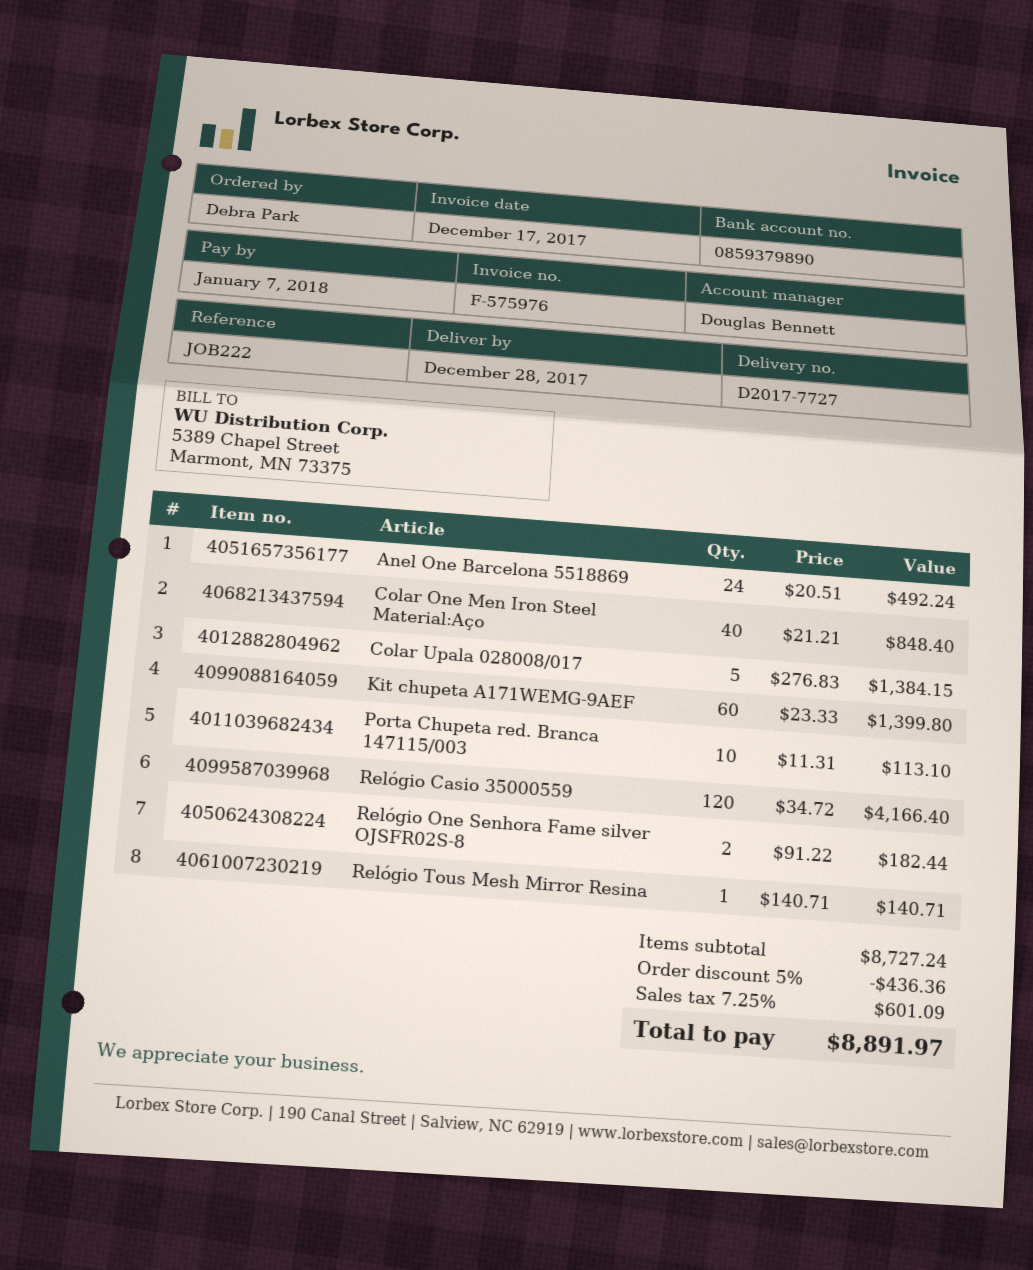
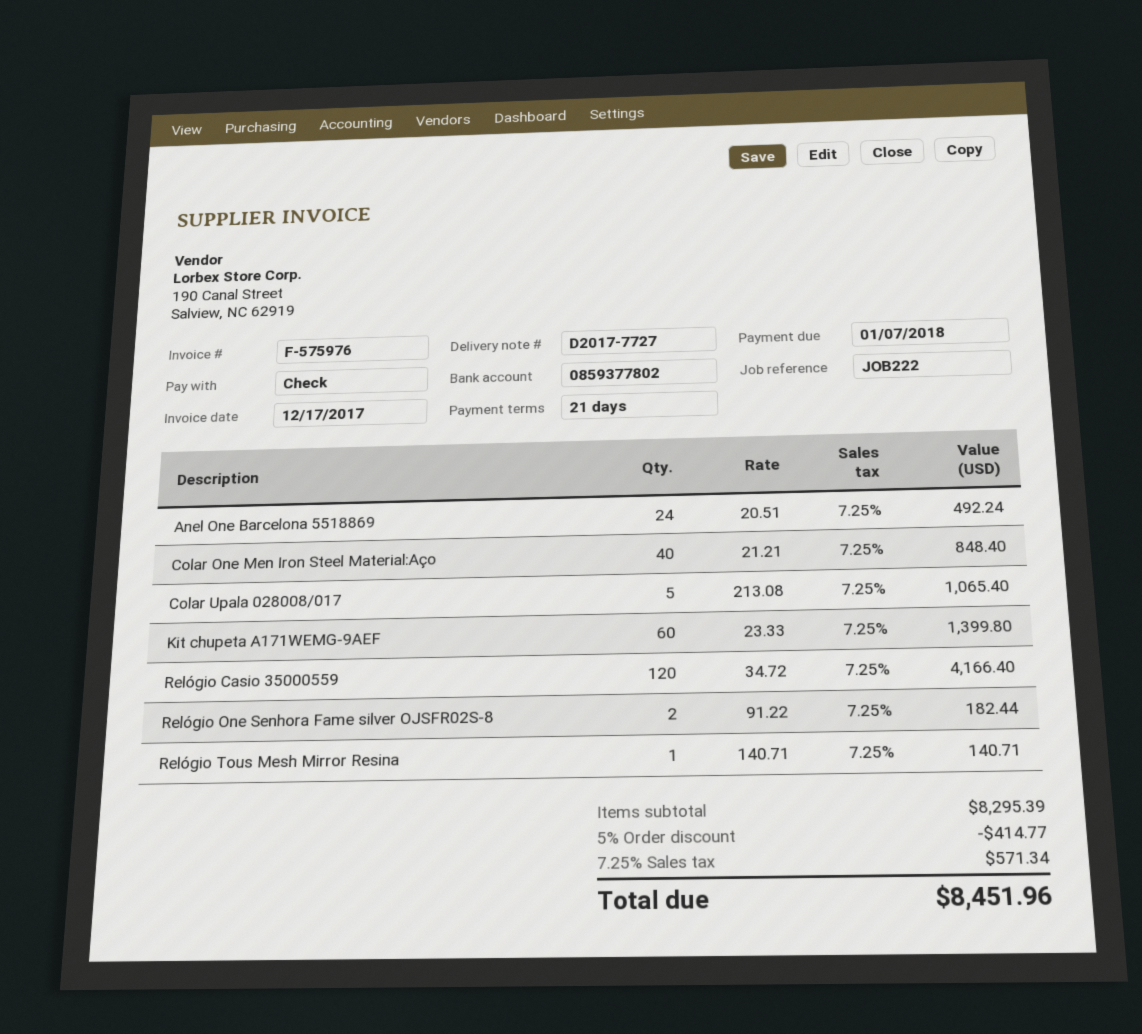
bank account: 0859379890 -> 0859377802
Colar Upala 028008/017: 5 x 276.83 = 1384.15 -> 5 x 213.08 = 1065.40
Porta Chupeta red. Branca 147115/003: 10 x 11.31 = 113.10 -> none
subtotal: 8727.24 -> 8295.39
discount: 5% = 436.36 -> 5% = 414.77
tax: 7.25% = 601.09 -> 7.25% = 571.34
total: 8891.97 -> 8451.96

